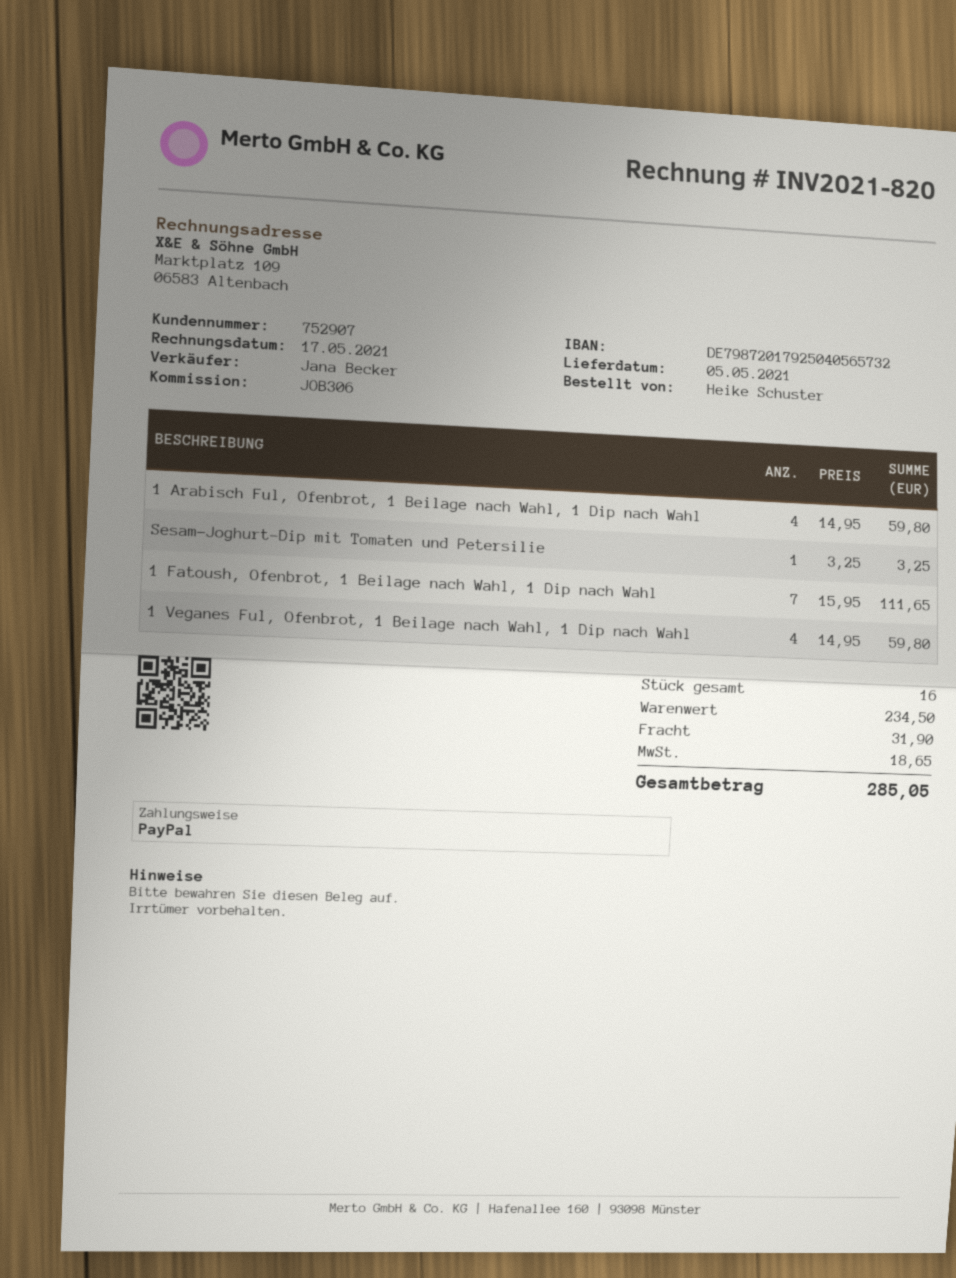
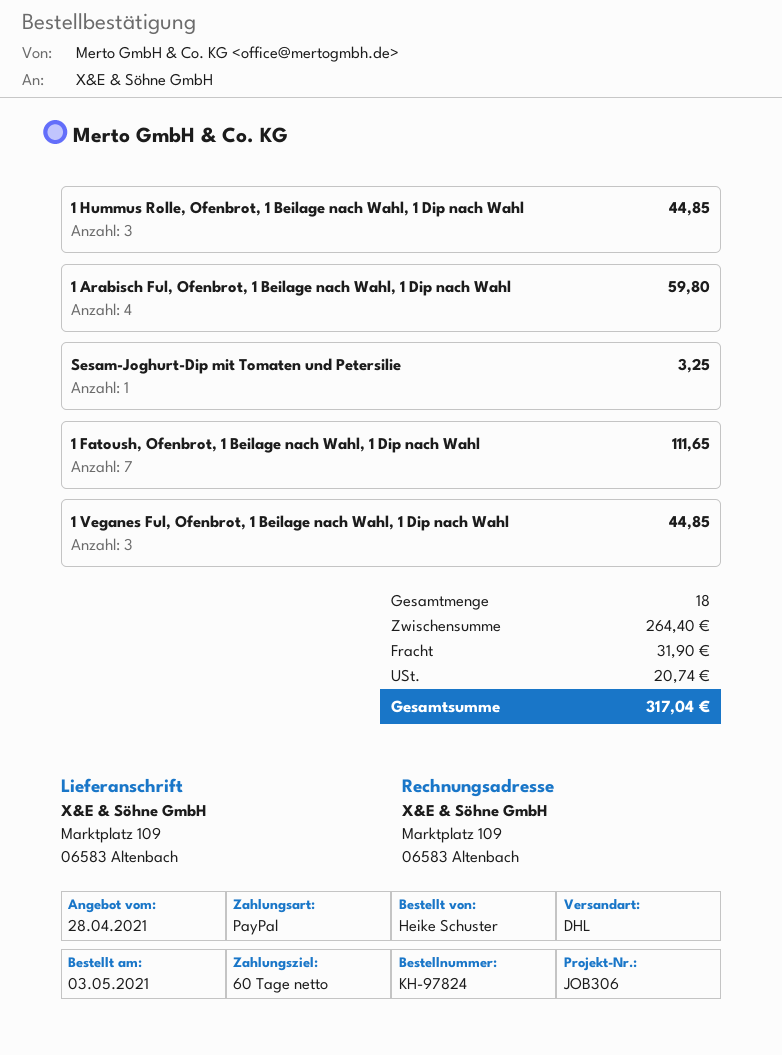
1 Veganes Ful, Ofenbrot, 1 Beilage nach Wahl, 1 Dip nach Wahl: 4 for 59.80 -> 3 for 44.85
1 Hummus Rolle, Ofenbrot, 1 Beilage nach Wahl, 1 Dip nach Wahl: none -> 3 for 44.85
total quantity: 16 -> 18
subtotal: 234.50 -> 264.40
tax: 18.65 -> 20.74
total: 285.05 -> 317.04

